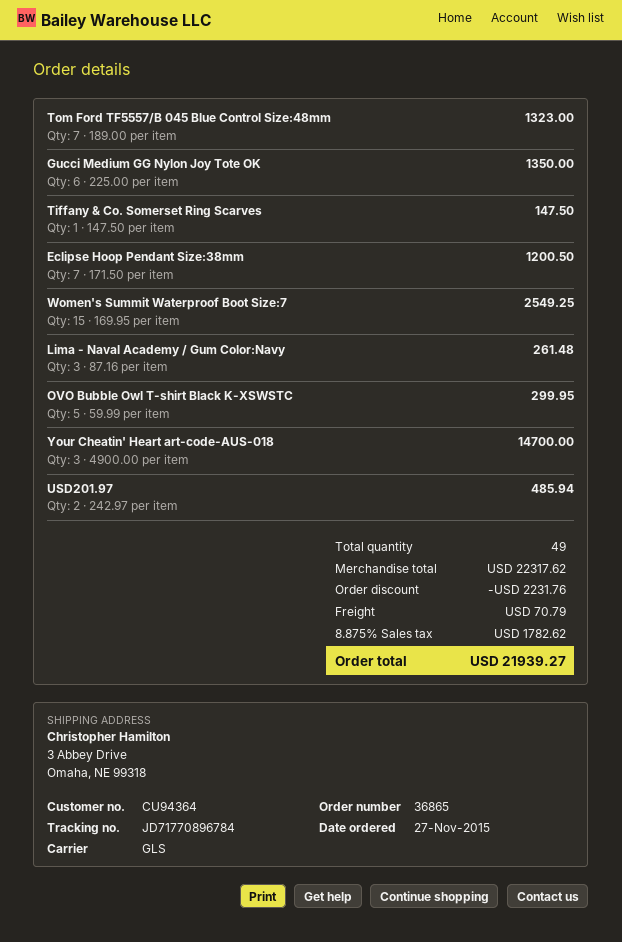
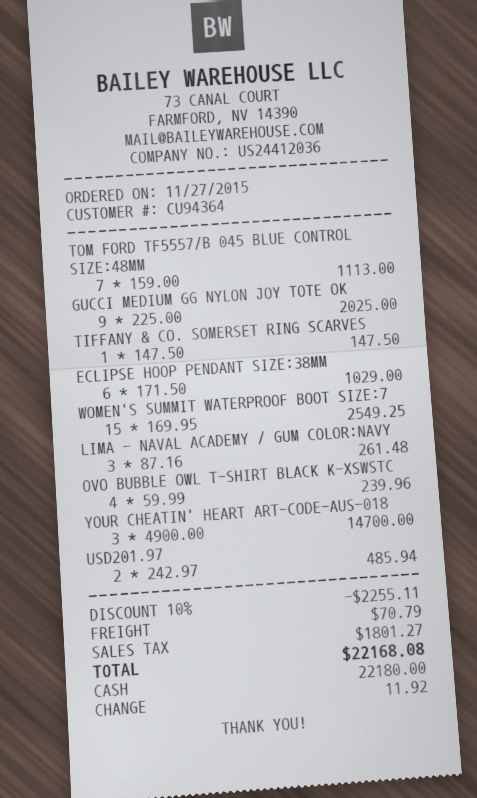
Tom Ford TF5557/B 045 Blue Control Size:48mm: 7 x 189.00 = 1323.00 -> 7 x 159.00 = 1113.00
Gucci Medium GG Nylon Joy Tote OK: 6 x 225.00 = 1350.00 -> 9 x 225.00 = 2025.00
Eclipse Hoop Pendant Size:38mm: 7 x 171.50 = 1200.50 -> 6 x 171.50 = 1029.00
OVO Bubble Owl T-shirt Black K-XSWSTC: 5 x 59.99 = 299.95 -> 4 x 59.99 = 239.96
discount: 2231.76 -> 2255.11
tax: 1782.62 -> 1801.27
total: 21939.27 -> 22168.08

